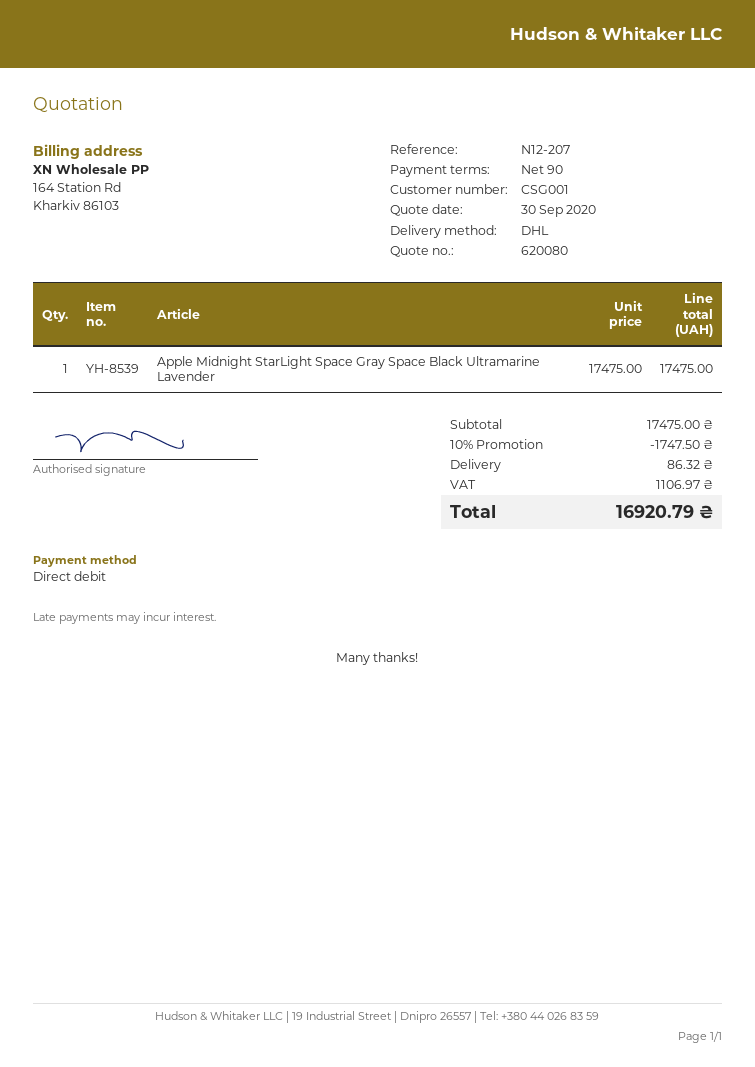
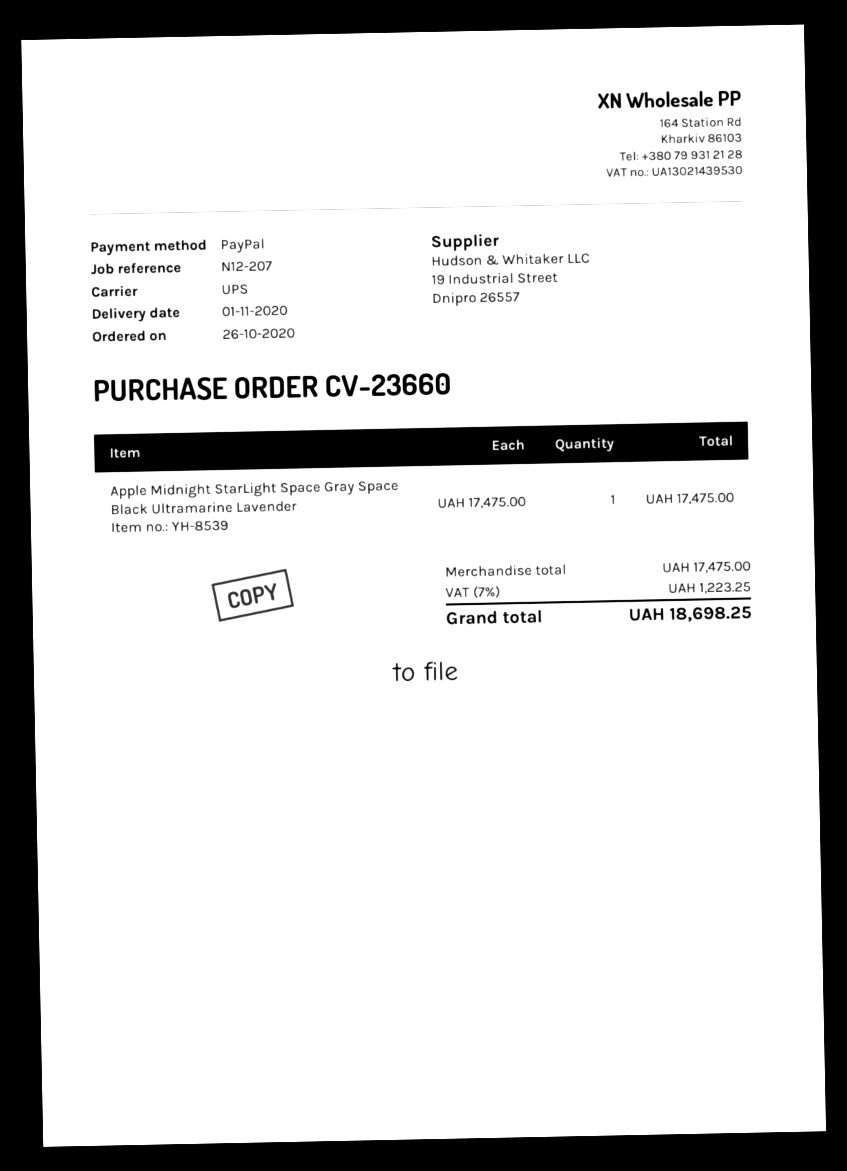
payment method: direct debit -> PayPal
shipping method: DHL -> UPS
discount: 10% = 1747.50 -> none
shipping: 86.32 -> none
tax: 1106.97 -> 1223.25
total: 16920.79 -> 18698.25

